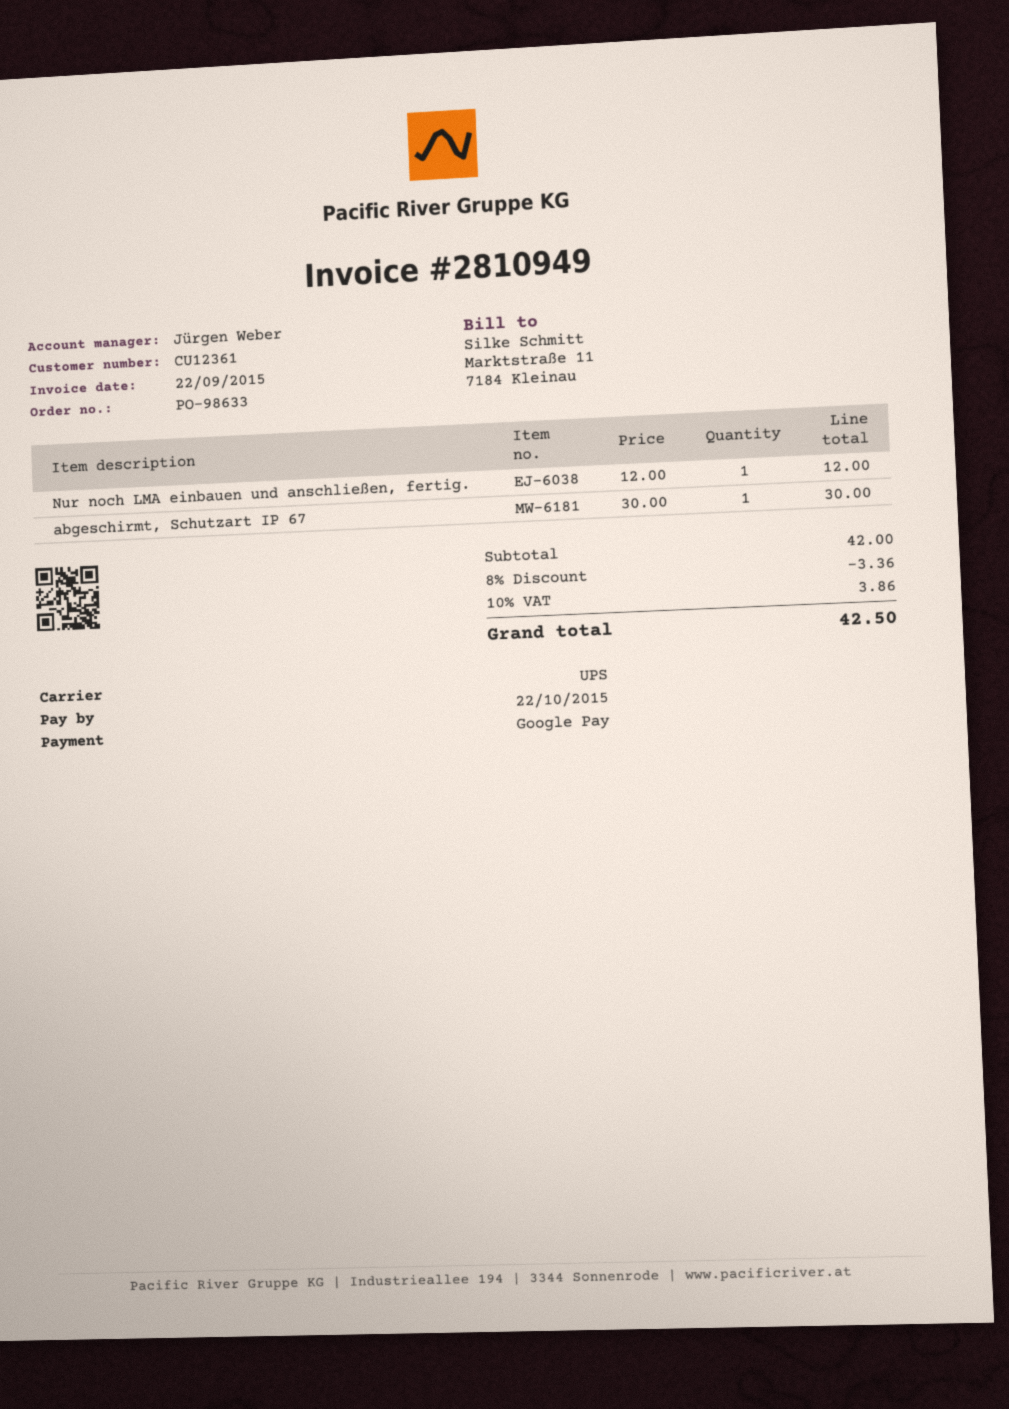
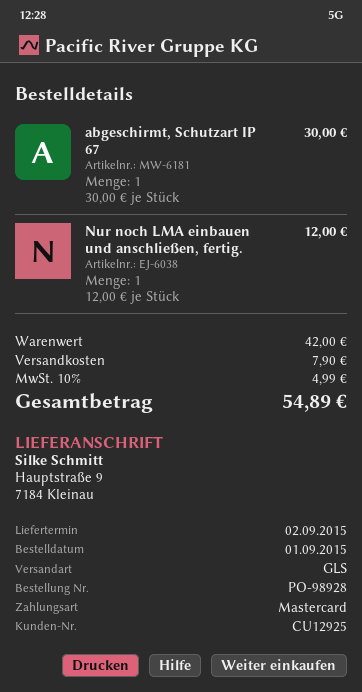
order number: PO-98633 -> PO-98928
customer number: CU12361 -> CU12925
payment method: Google Pay -> Mastercard
shipping method: UPS -> GLS
discount: 8% = 3.36 -> none
shipping: none -> 7.90
tax: 10% = 3.86 -> 10% = 4.99
total: 42.50 -> 54.89

